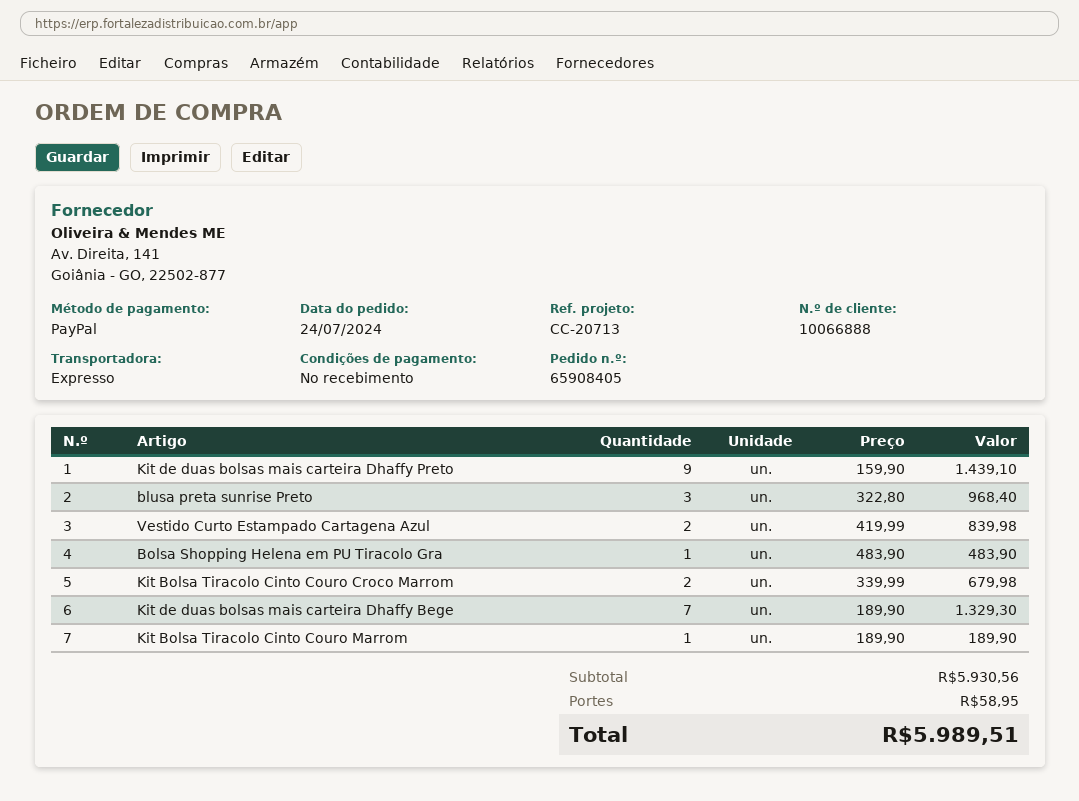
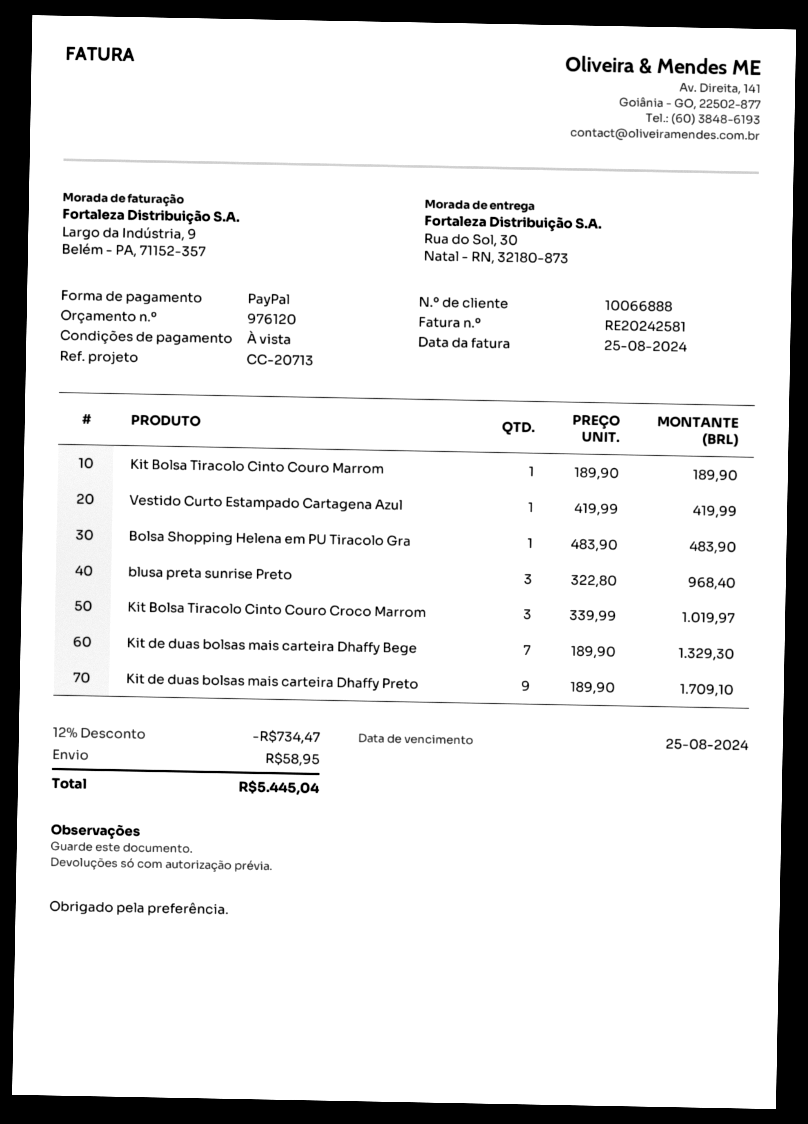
Kit de duas bolsas mais carteira Dhaffy Preto: 9 x 159.90 = 1439.10 -> 9 x 189.90 = 1709.10
Vestido Curto Estampado Cartagena Azul: 2 x 419.99 = 839.98 -> 1 x 419.99 = 419.99
Kit Bolsa Tiracolo Cinto Couro Croco Marrom: 2 x 339.99 = 679.98 -> 3 x 339.99 = 1019.97
discount: none -> 12% = 734.47
total: 5989.51 -> 5445.04

